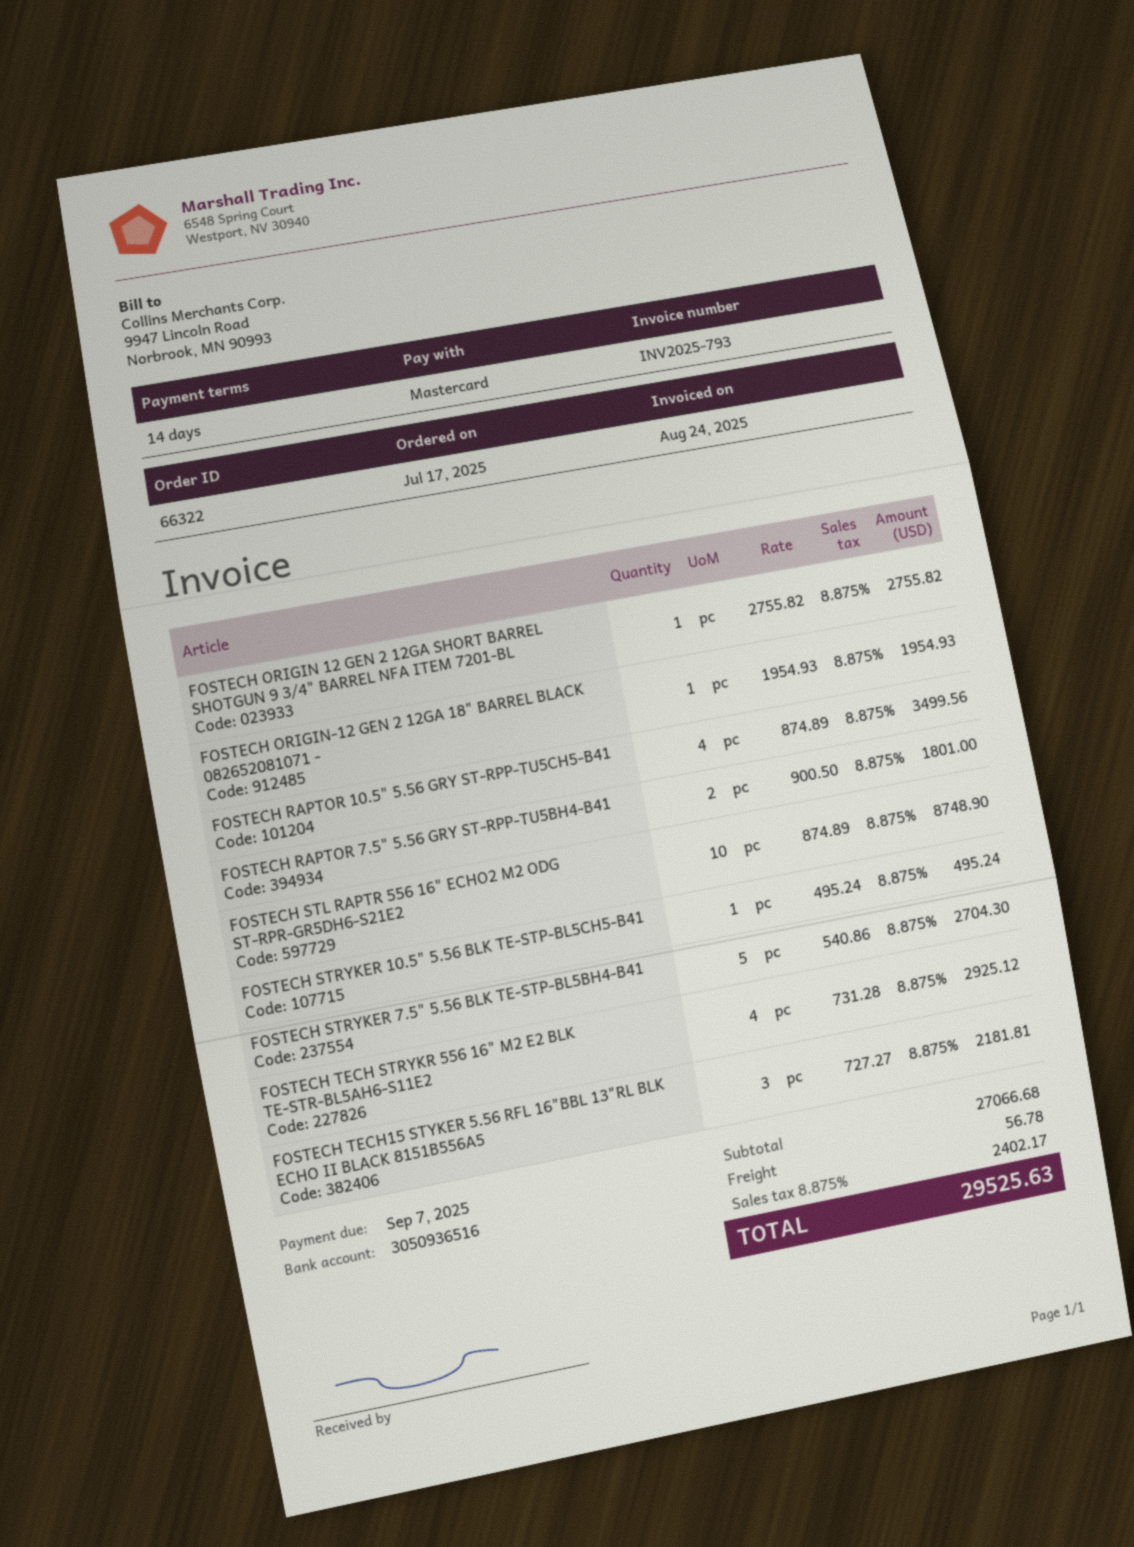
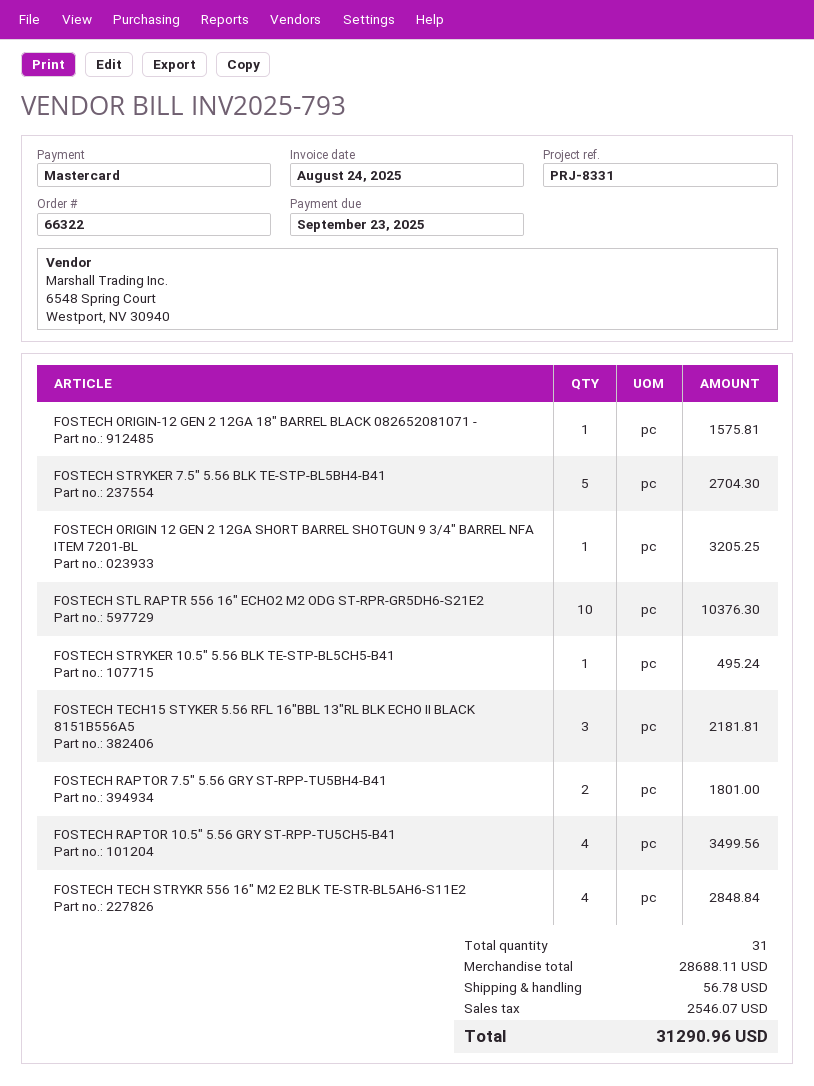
due date: 2025-09-07 -> 2025-09-23
FOSTECH ORIGIN 12 GEN 2 12GA SHORT BARREL SHOTGUN 9 3/4" BARREL NFA ITEM 7201-BL: 1 for 2755.82 -> 1 for 3205.25
FOSTECH ORIGIN-12 GEN 2 12GA 18" BARREL BLACK 082652081071 -: 1 for 1954.93 -> 1 for 1575.81
FOSTECH STL RAPTR 556 16" ECHO2 M2 ODG ST-RPR-GR5DH6-S21E2: 10 for 8748.90 -> 10 for 10376.30
FOSTECH TECH STRYKR 556 16" M2 E2 BLK TE-STR-BL5AH6-S11E2: 4 for 2925.12 -> 4 for 2848.84
subtotal: 27066.68 -> 28688.11
tax: 2402.17 -> 2546.07
total: 29525.63 -> 31290.96

